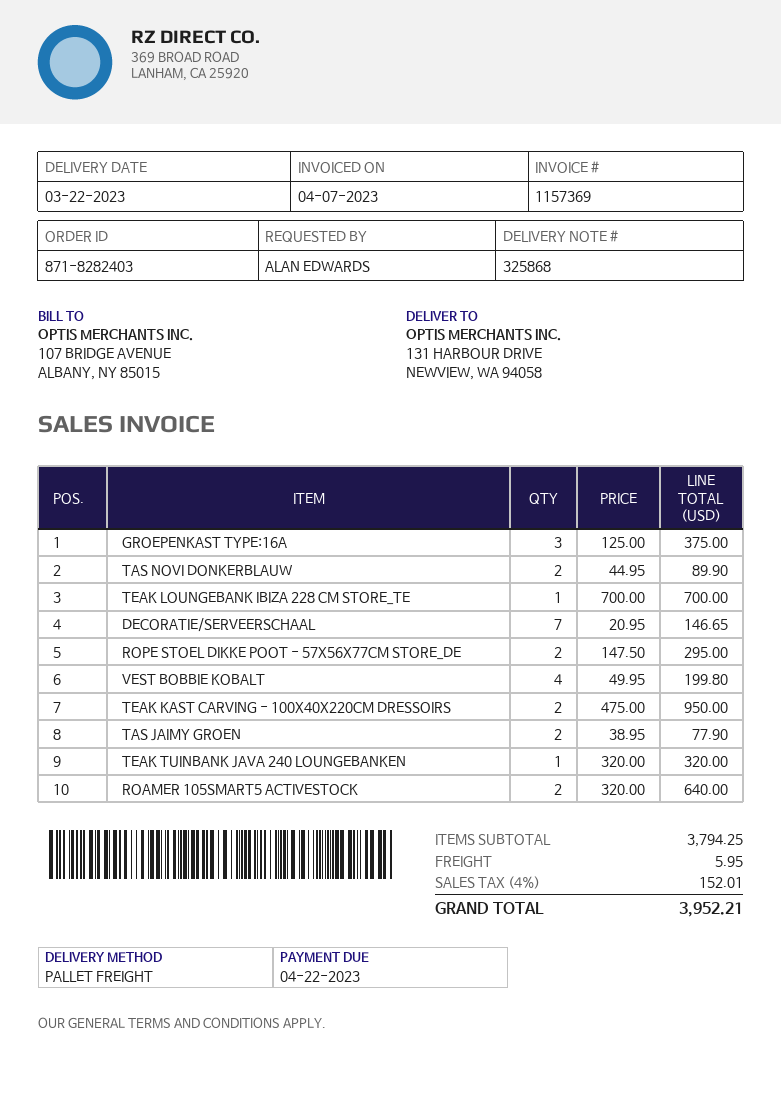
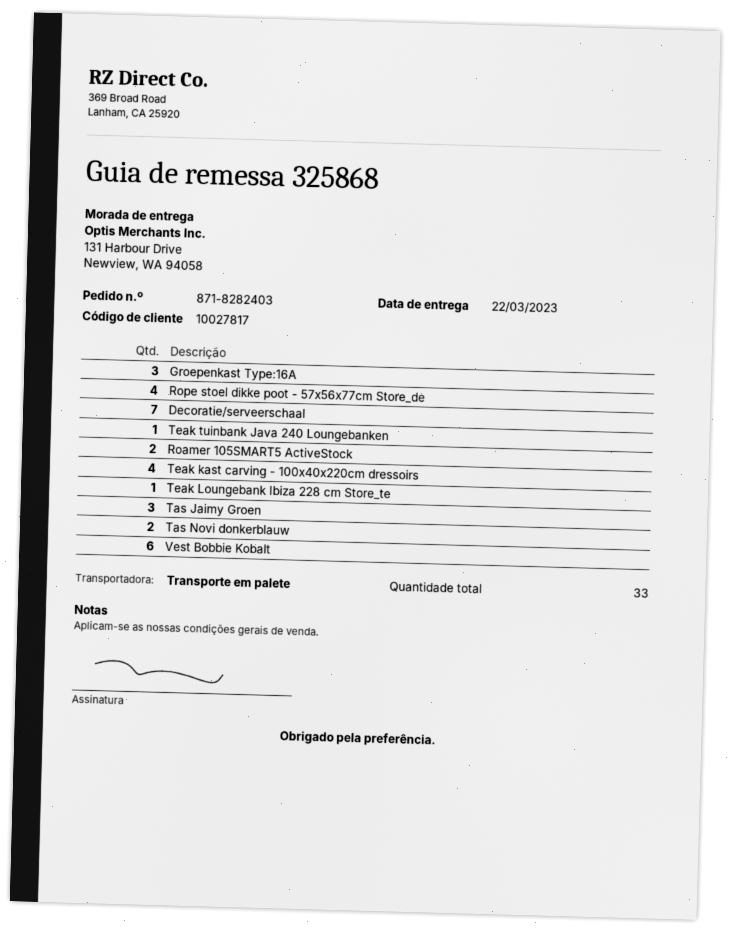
ROPE STOEL DIKKE POOT - 57X56X77CM STORE_DE: 2 -> 4
VEST BOBBIE KOBALT: 4 -> 6
TEAK KAST CARVING - 100X40X220CM DRESSOIRS: 2 -> 4
TAS JAIMY GROEN: 2 -> 3

